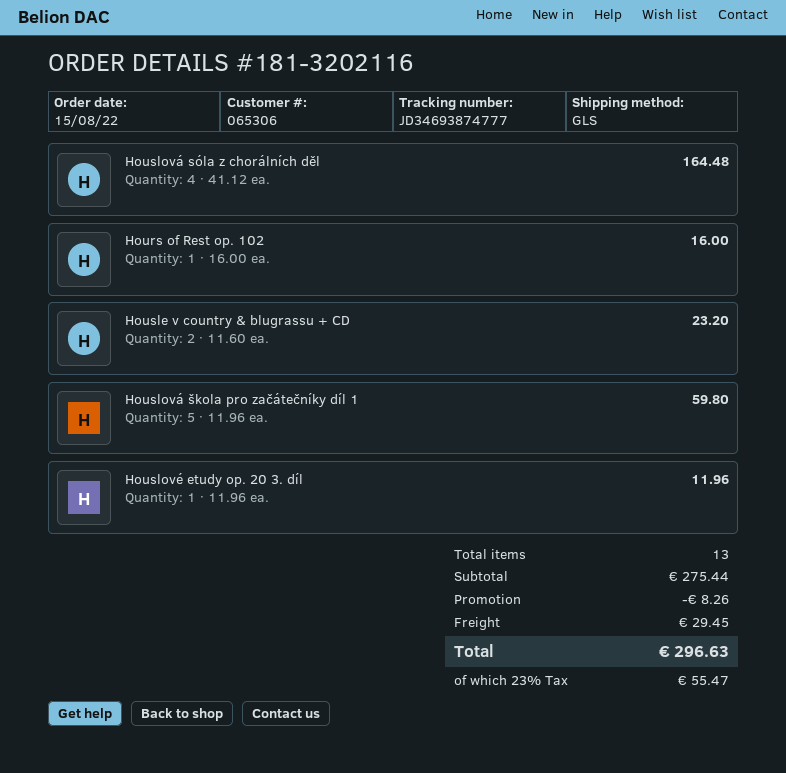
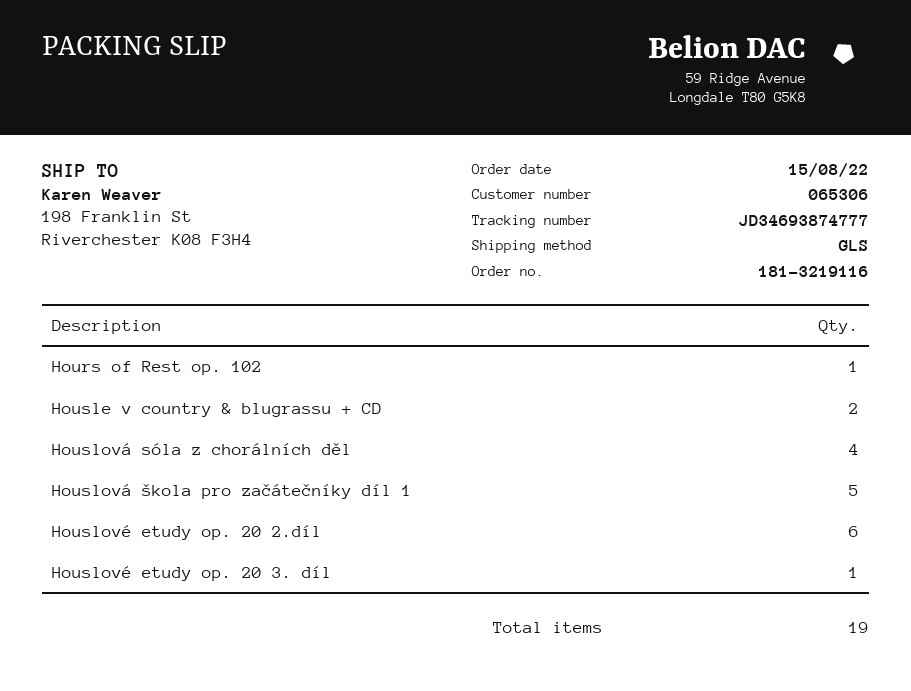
order number: 181-3202116 -> 181-3219116
Houslové etudy op. 20 2.díl: none -> 6
total quantity: 13 -> 19

